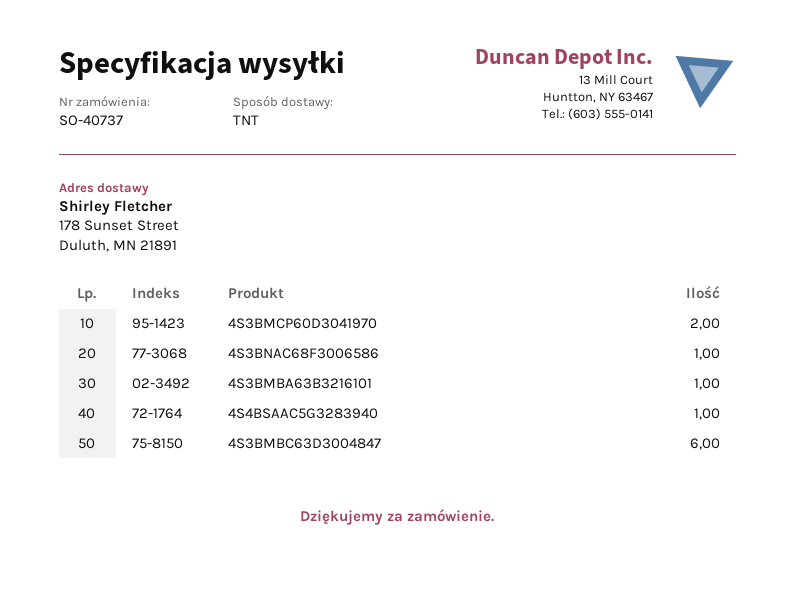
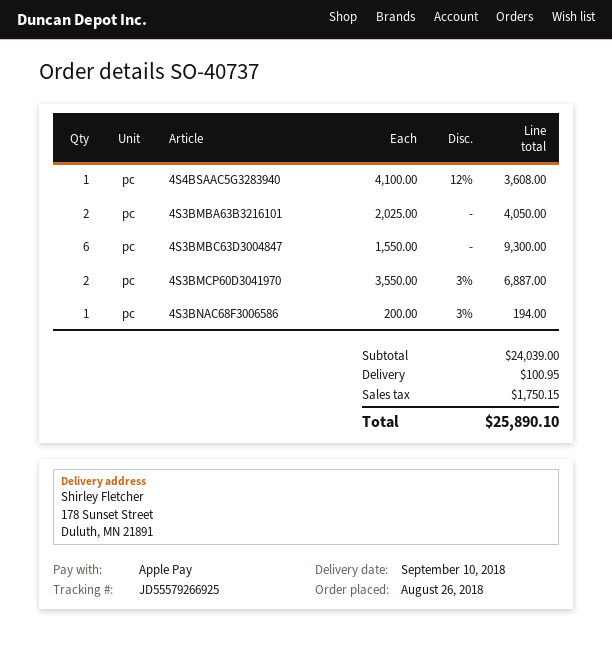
4S3BMBA63B3216101: 1 -> 2

